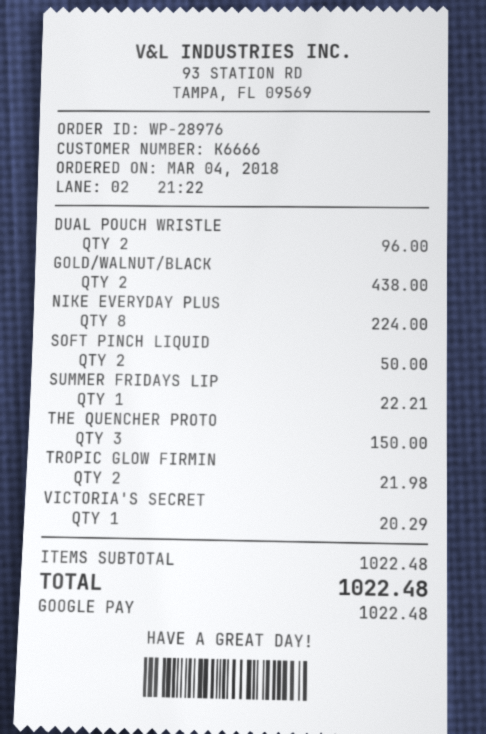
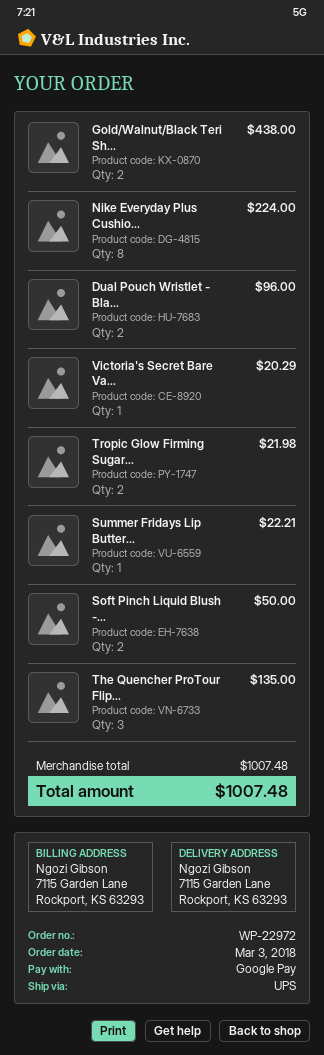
order number: WP-28976 -> WP-22972
order date: 2018-03-04 -> 2018-03-03
THE QUENCHER PROTO: 3 for 150.00 -> 3 for 135.00
subtotal: 1022.48 -> 1007.48
total: 1022.48 -> 1007.48

